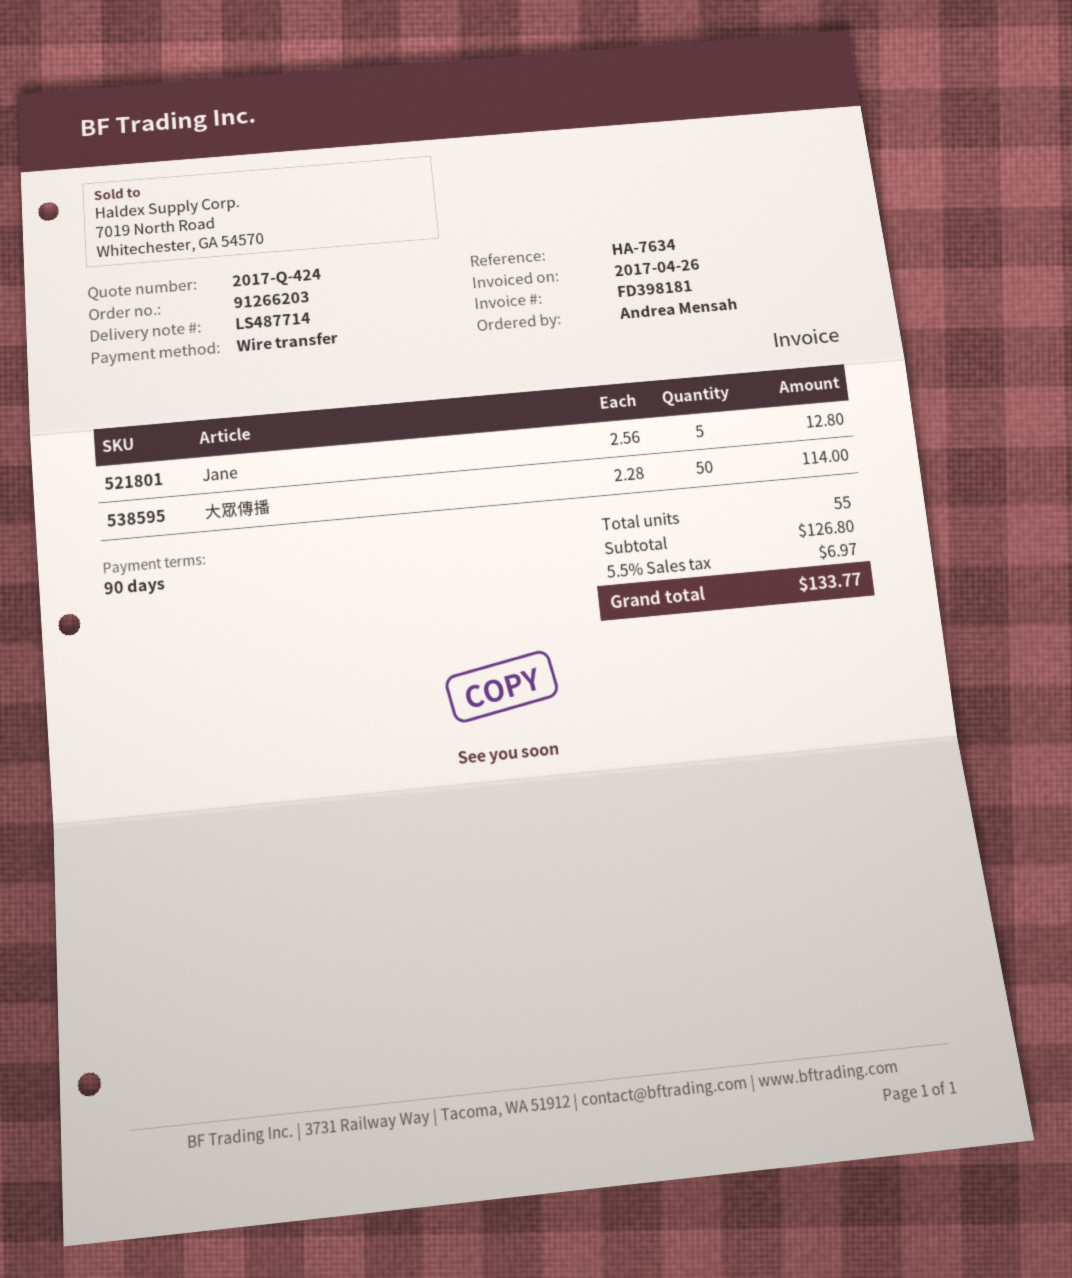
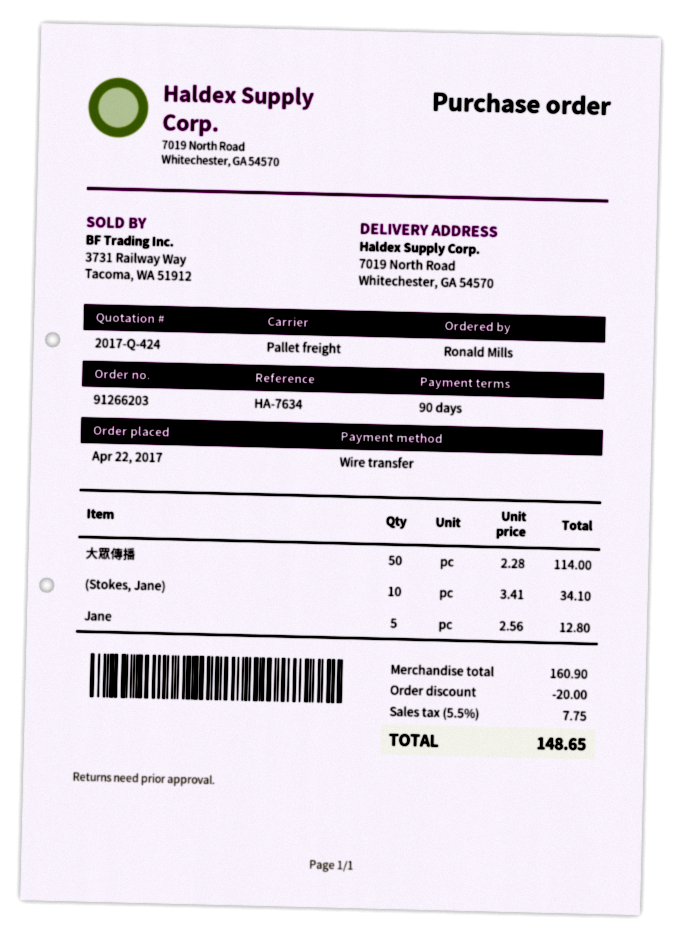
ordered by: Andrea Mensah -> Ronald Mills
(Stokes, Jane): none -> 10 x 3.41 = 34.10
subtotal: 126.80 -> 160.90
discount: none -> 20.00
tax: 5.5% = 6.97 -> 5.5% = 7.75
total: 133.77 -> 148.65

